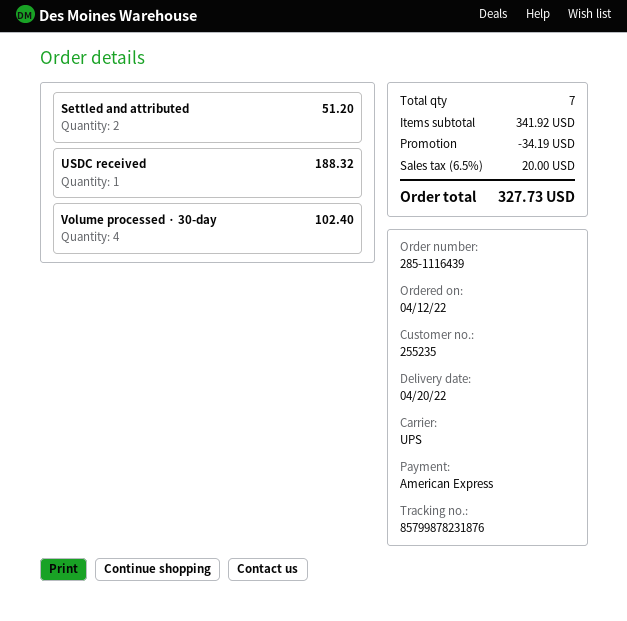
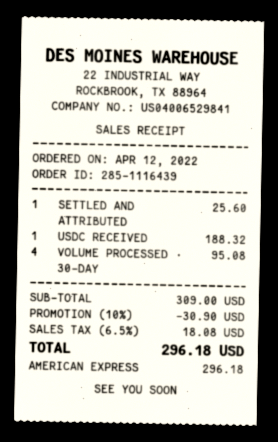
Settled and attributed: 2 for 51.20 -> 1 for 25.60
Volume processed · 30-day: 4 for 102.40 -> 4 for 95.08
subtotal: 341.92 -> 309.00
discount: 34.19 -> 30.90
tax: 6.5% = 20.00 -> 6.5% = 18.08
total: 327.73 -> 296.18

